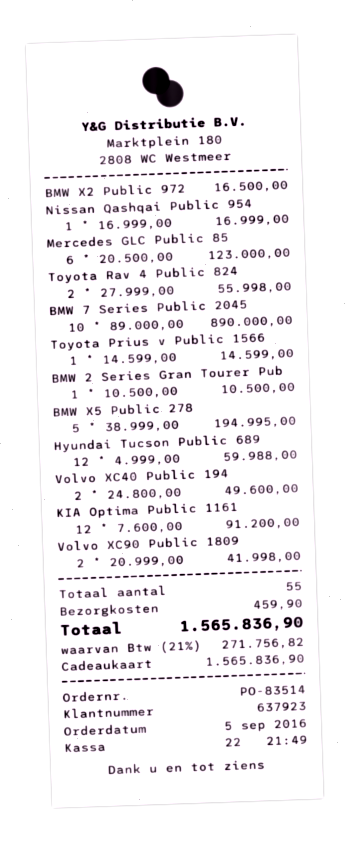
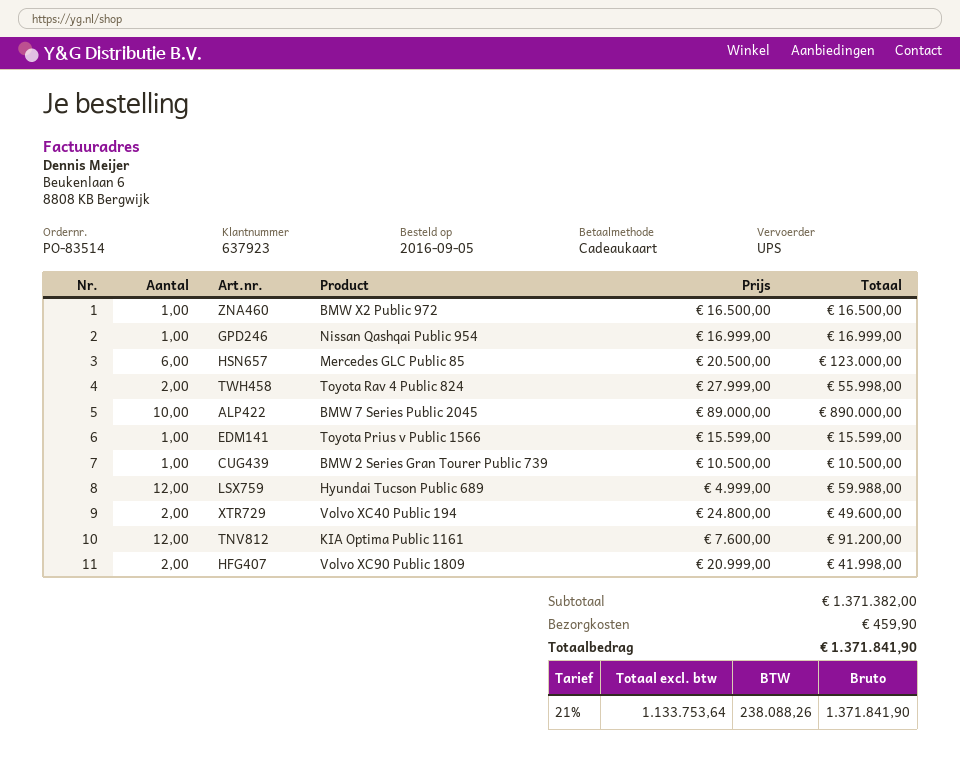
Toyota Prius v Public 1566: 1 x 14599.00 = 14599.00 -> 1 x 15599.00 = 15599.00
BMW X5 Public 278: 5 x 38999.00 = 194995.00 -> none
tax: 21% = 271756.82 -> 21% = 238088.26
total: 1565836.90 -> 1371841.90

